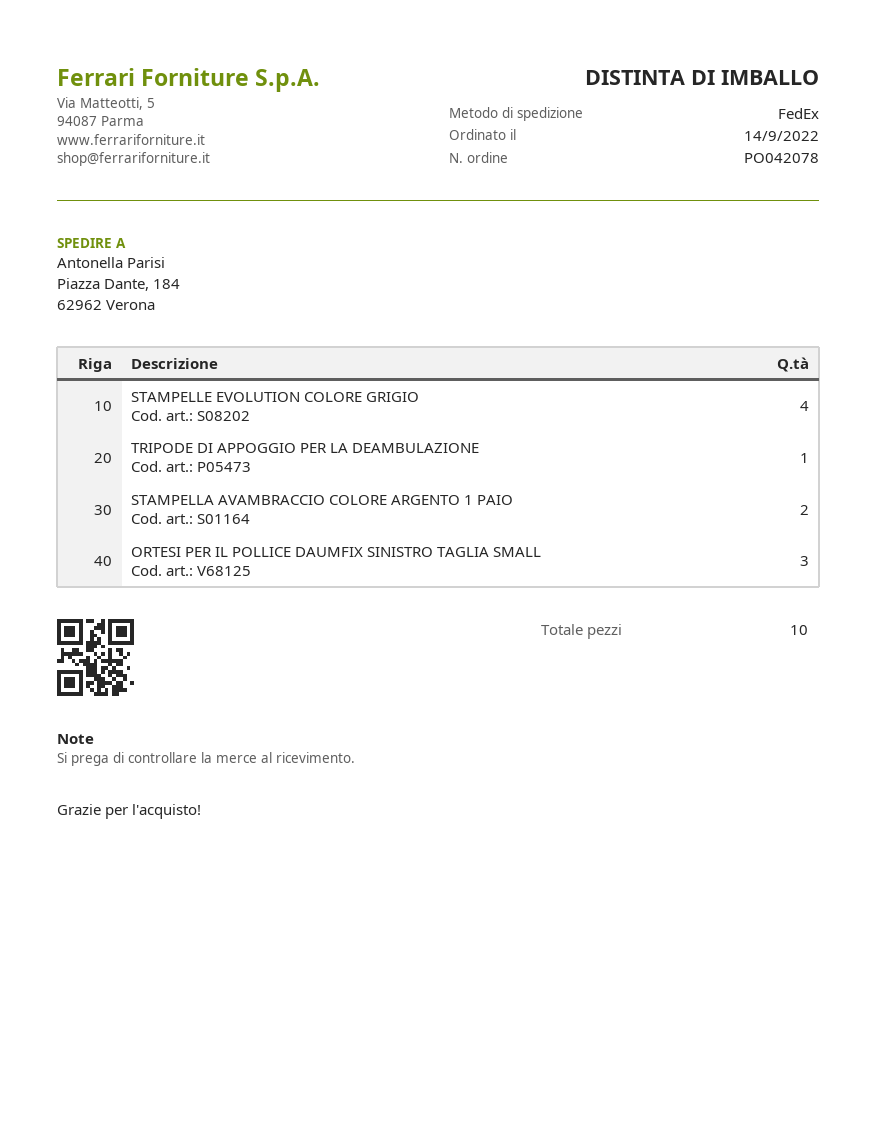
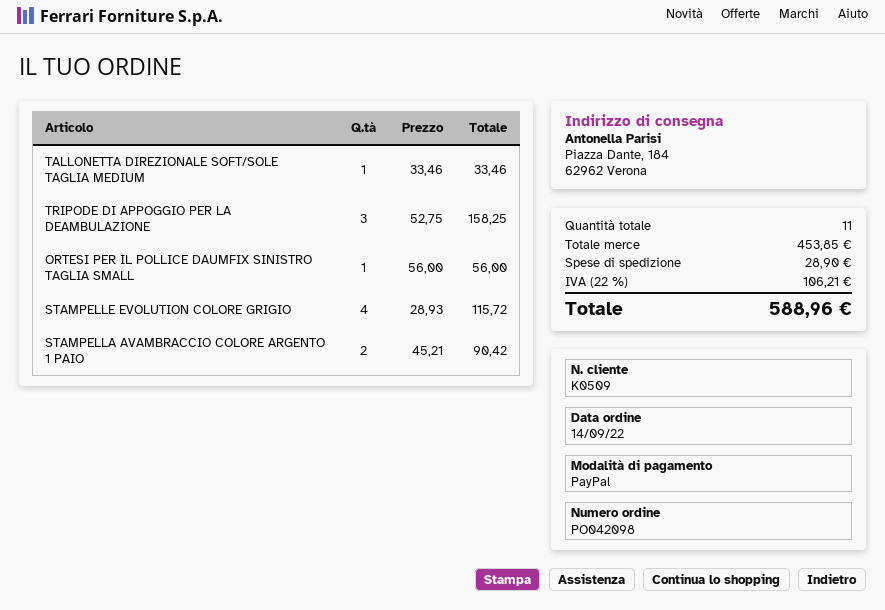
order number: PO042078 -> PO042098
TRIPODE DI APPOGGIO PER LA DEAMBULAZIONE: 1 -> 3
ORTESI PER IL POLLICE DAUMFIX SINISTRO TAGLIA SMALL: 3 -> 1
TALLONETTA DIREZIONALE SOFT/SOLE TAGLIA MEDIUM: none -> 1
total quantity: 10 -> 11

